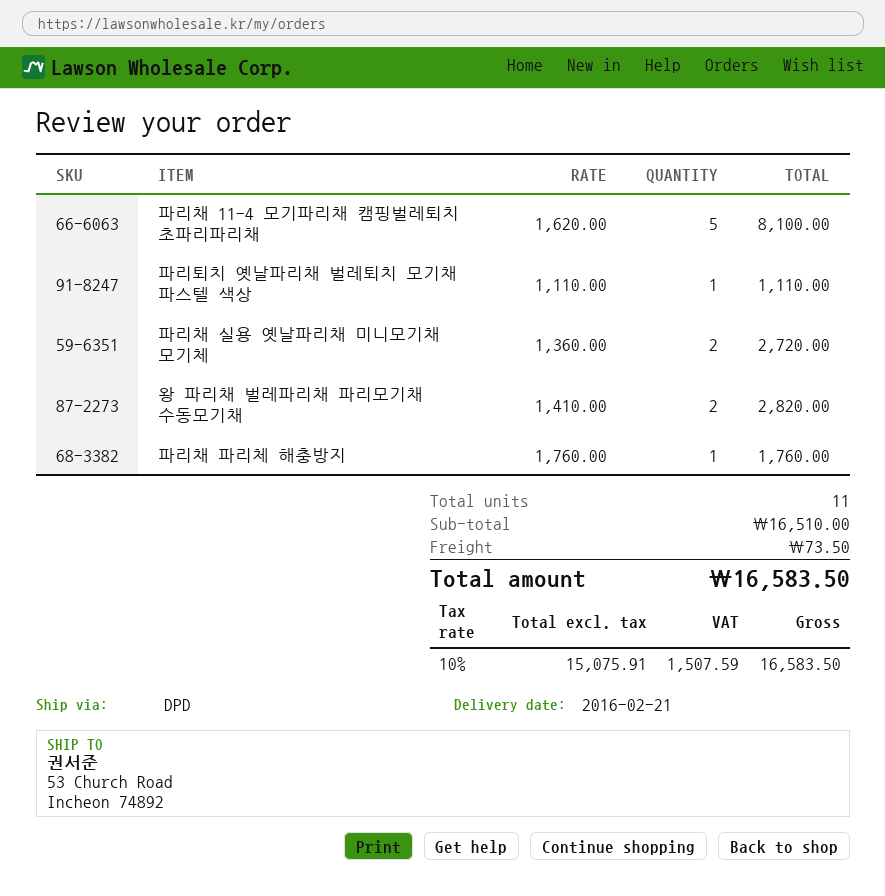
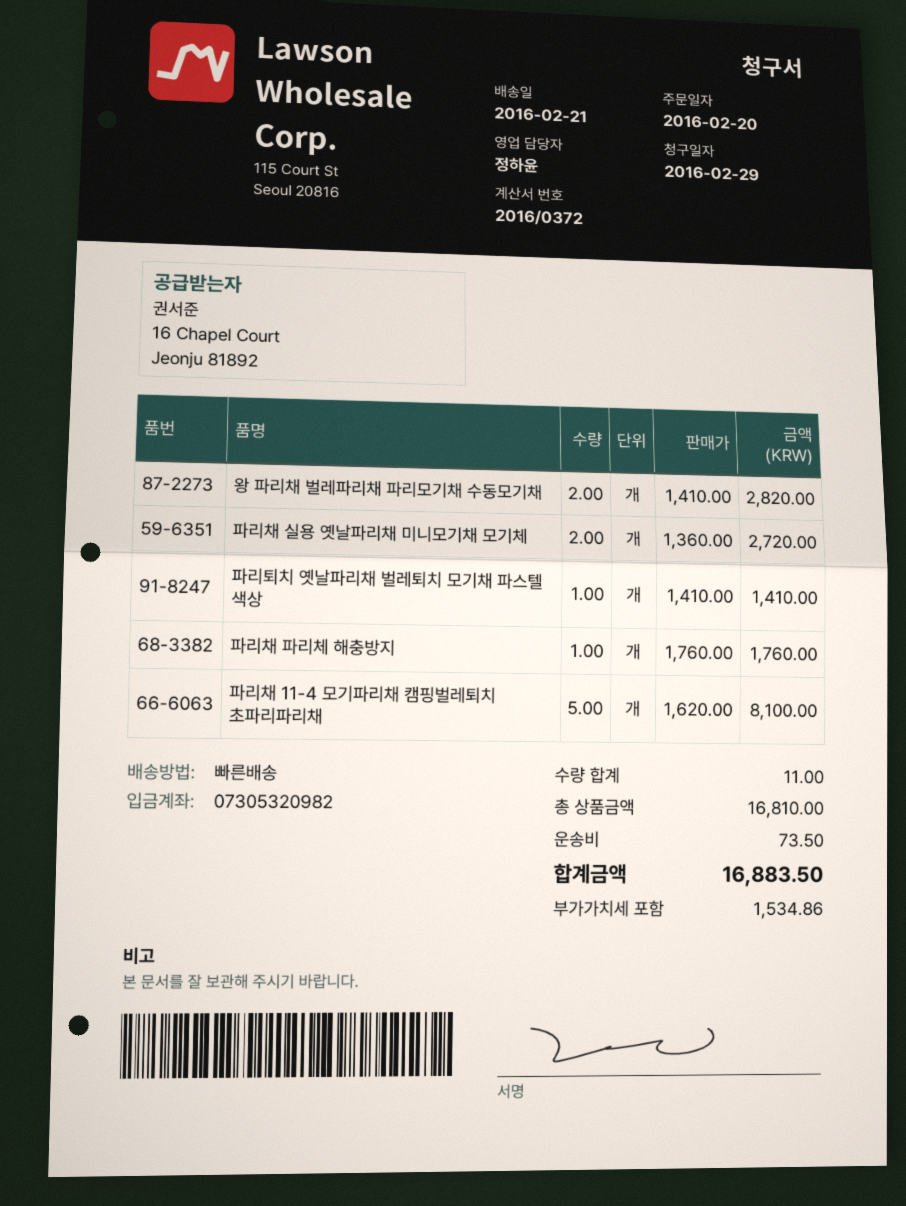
shipping method: DPD -> express
파리퇴치 옛날파리채 벌레퇴치 모기채 파스텔 색상: 1 x 1110.00 = 1110.00 -> 1 x 1410.00 = 1410.00
subtotal: 16510.00 -> 16810.00
tax: 1507.59 -> 1534.86
total: 16583.50 -> 16883.50

